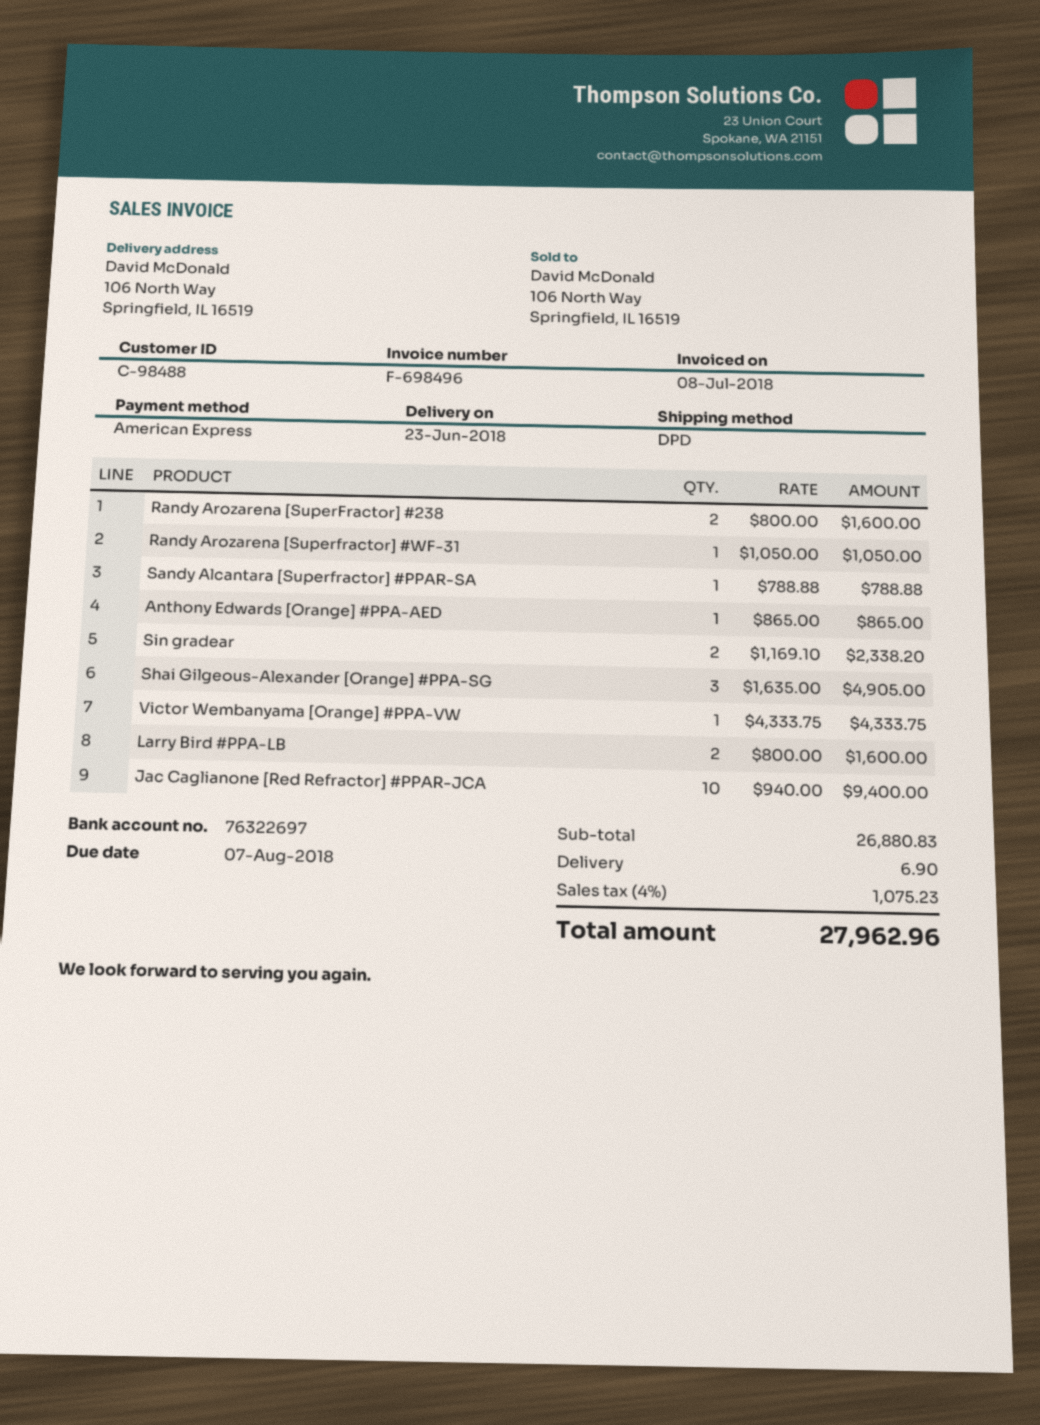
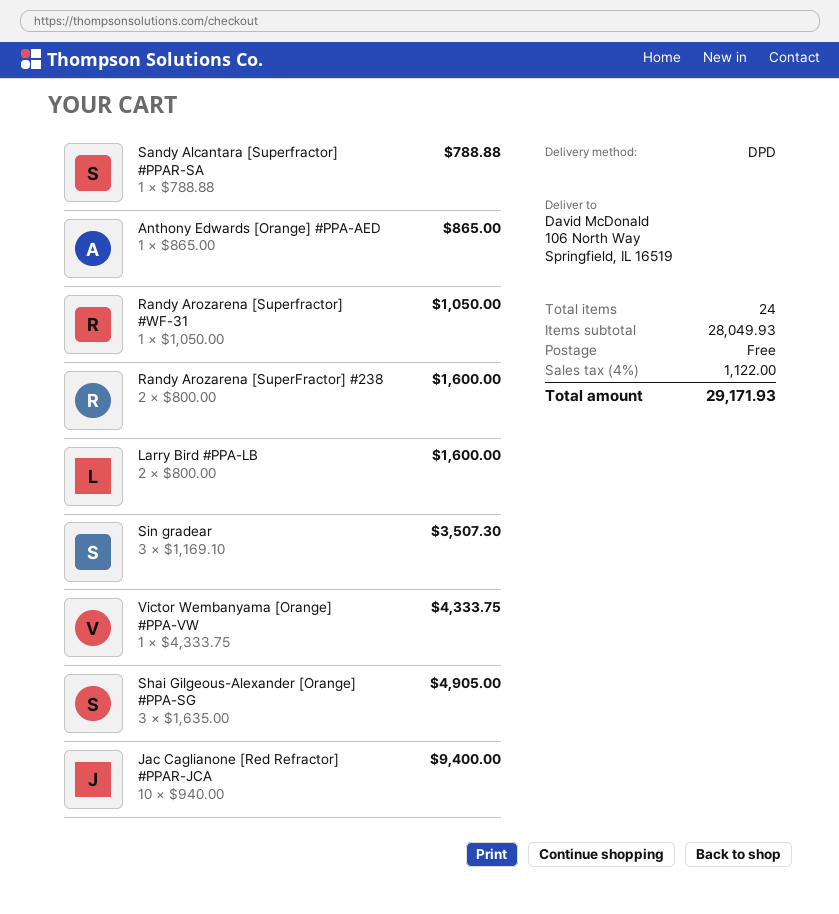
Sin gradear: 2 x 1169.10 = 2338.20 -> 3 x 1169.10 = 3507.30
subtotal: 26880.83 -> 28049.93
shipping: 6.90 -> 0.00
tax: 4% = 1075.23 -> 4% = 1122.00
total: 27962.96 -> 29171.93

